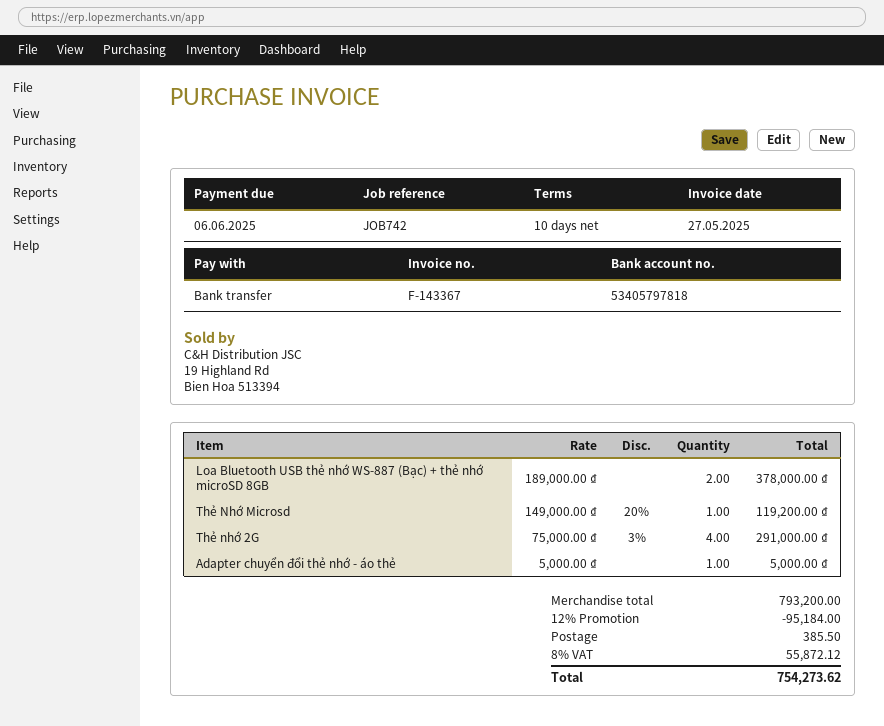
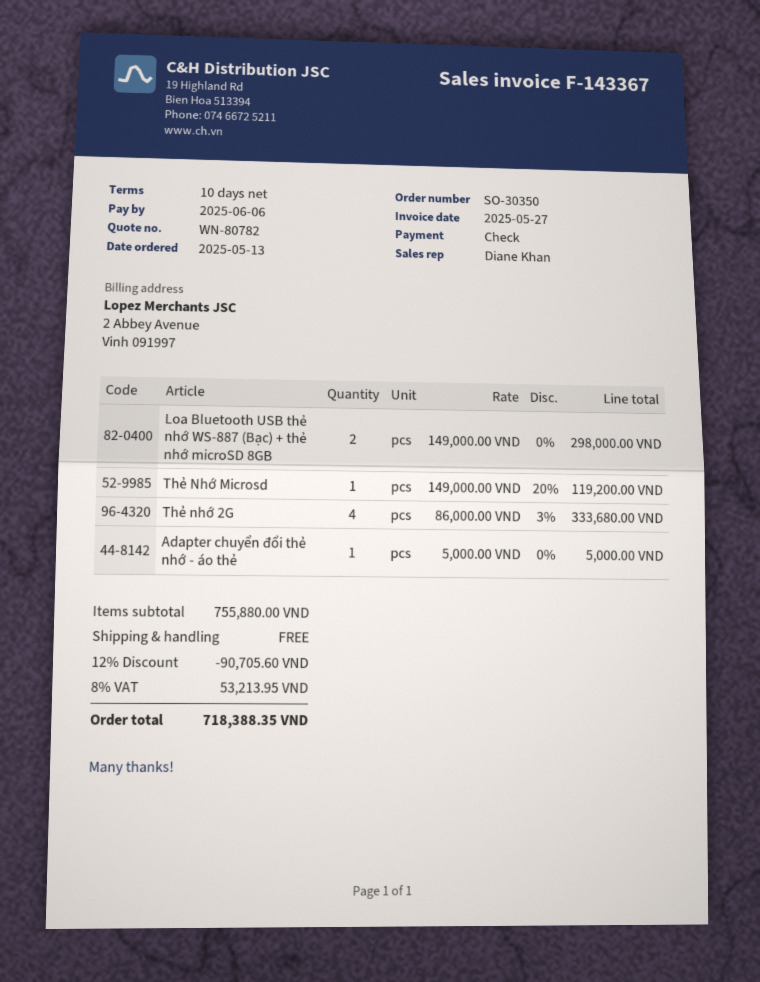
payment method: bank transfer -> cheque
Loa Bluetooth USB thẻ nhớ WS-887 (Bạc) + thẻ nhớ microSD 8GB: 2 x 189000.00 = 378000.00 -> 2 x 149000.00 = 298000.00
Thẻ nhớ 2G: 4 x 75000.00 - 3% = 291000.00 -> 4 x 86000.00 - 3% = 333680.00
subtotal: 793200.00 -> 755880.00
discount: 12% = 95184.00 -> 12% = 90705.60
shipping: 385.50 -> 0.00
tax: 8% = 55872.12 -> 8% = 53213.95
total: 754273.62 -> 718388.35

